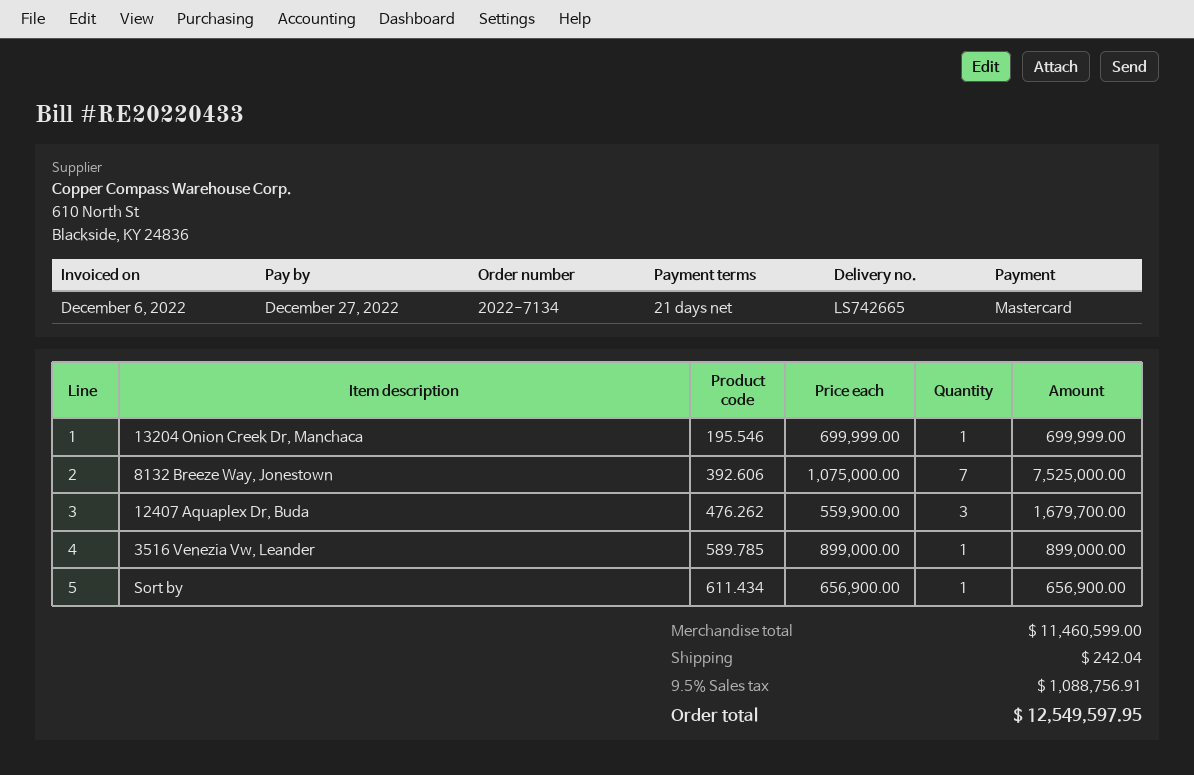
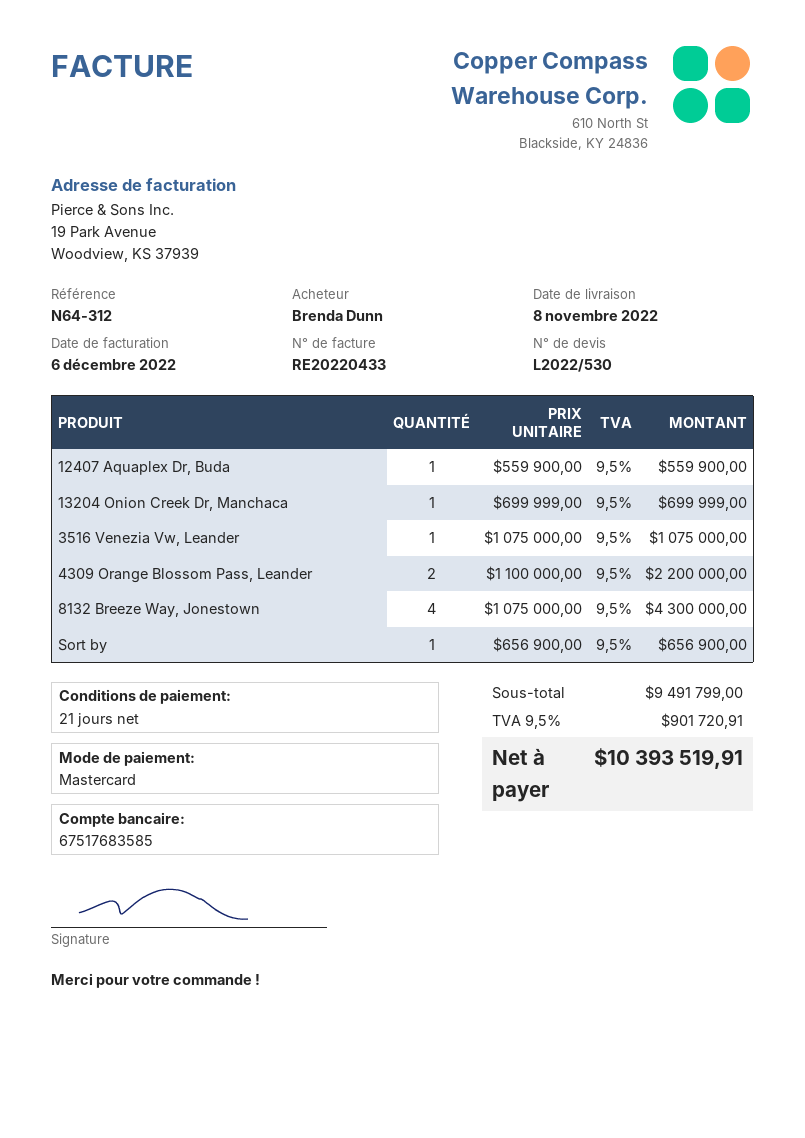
8132 Breeze Way, Jonestown: 7 x 1075000.00 = 7525000.00 -> 4 x 1075000.00 = 4300000.00
12407 Aquaplex Dr, Buda: 3 x 559900.00 = 1679700.00 -> 1 x 559900.00 = 559900.00
3516 Venezia Vw, Leander: 1 x 899000.00 = 899000.00 -> 1 x 1075000.00 = 1075000.00
4309 Orange Blossom Pass, Leander: none -> 2 x 1100000.00 = 2200000.00
subtotal: 11460599.00 -> 9491799.00
shipping: 242.04 -> none
tax: 9.5% = 1088756.91 -> 9.5% = 901720.91
total: 12549597.95 -> 10393519.91

